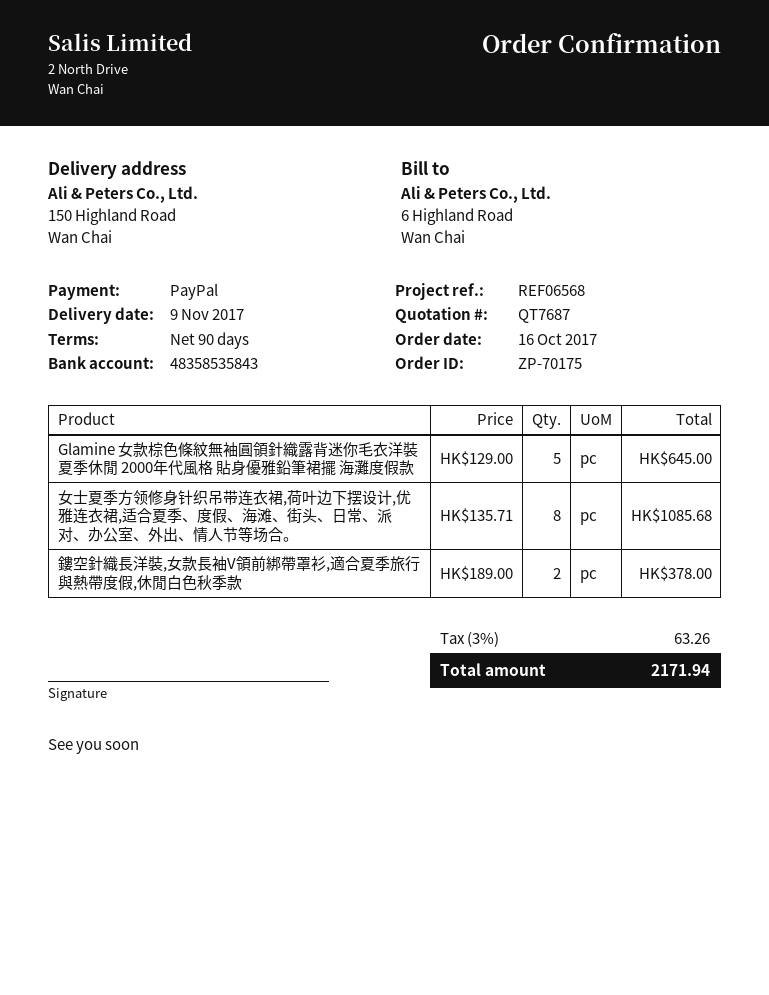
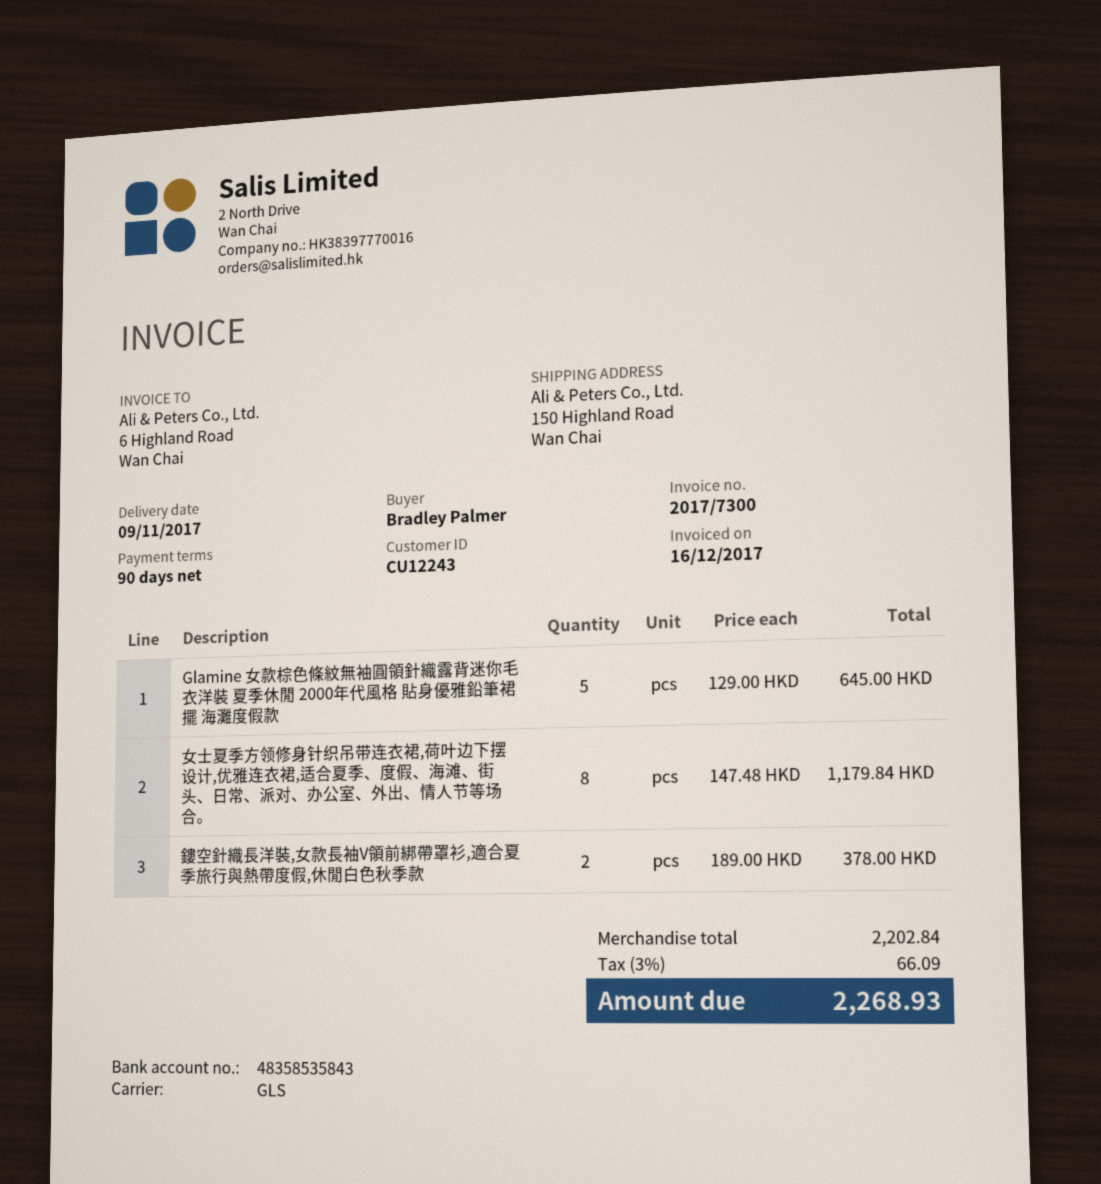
女士夏季方领修身针织吊带连衣裙,荷叶边下摆设计,优雅连衣裙,适合夏季、度假、海滩、街头、日常、派对、办公室、外出、情人节等场合。: 8 x 135.71 = 1085.68 -> 8 x 147.48 = 1179.84
tax: 3% = 63.26 -> 3% = 66.09
total: 2171.94 -> 2268.93

